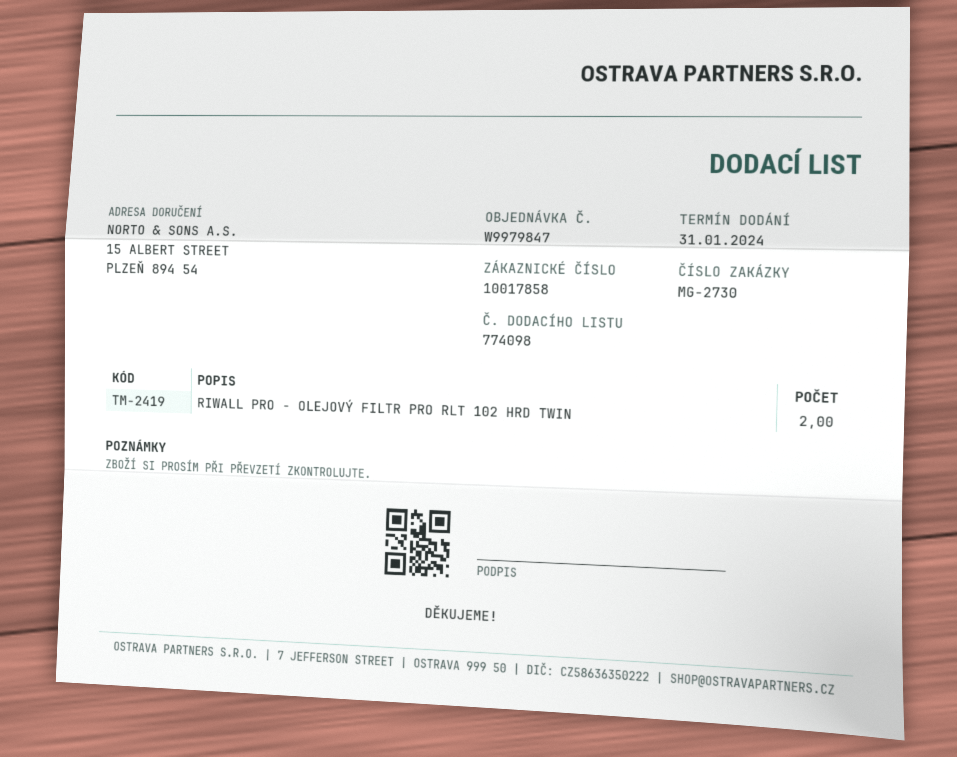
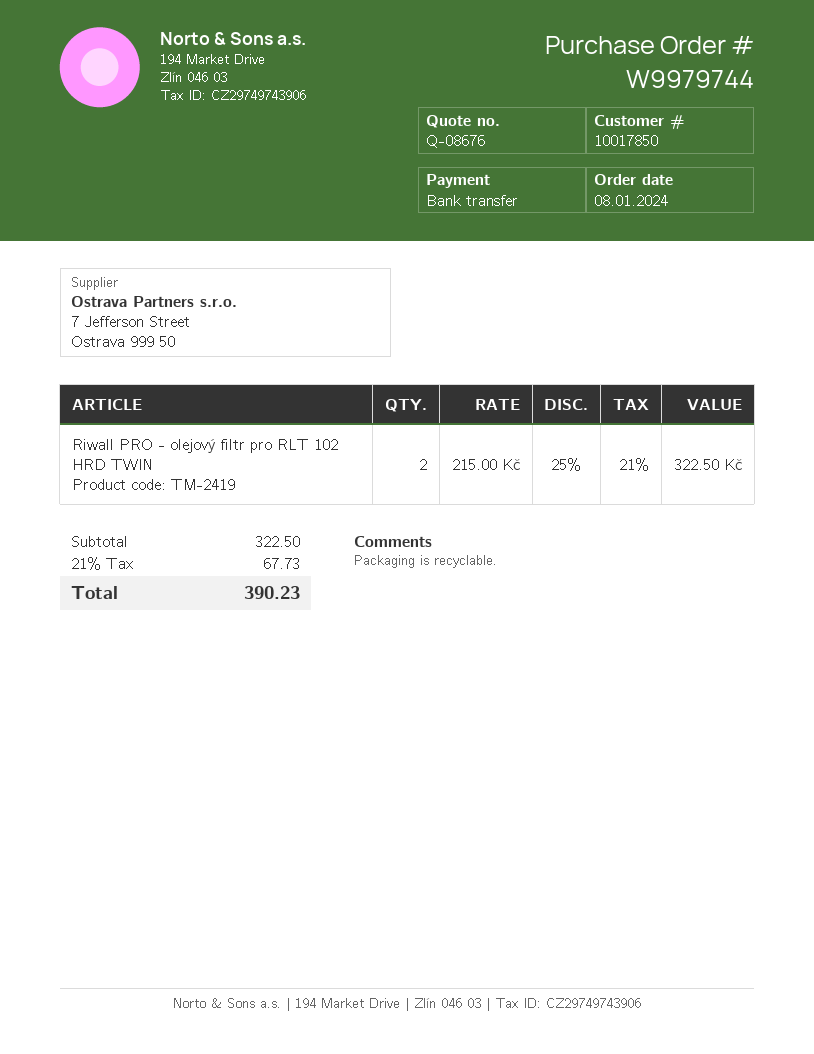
order number: W9979847 -> W9979744
customer number: 10017858 -> 10017850

